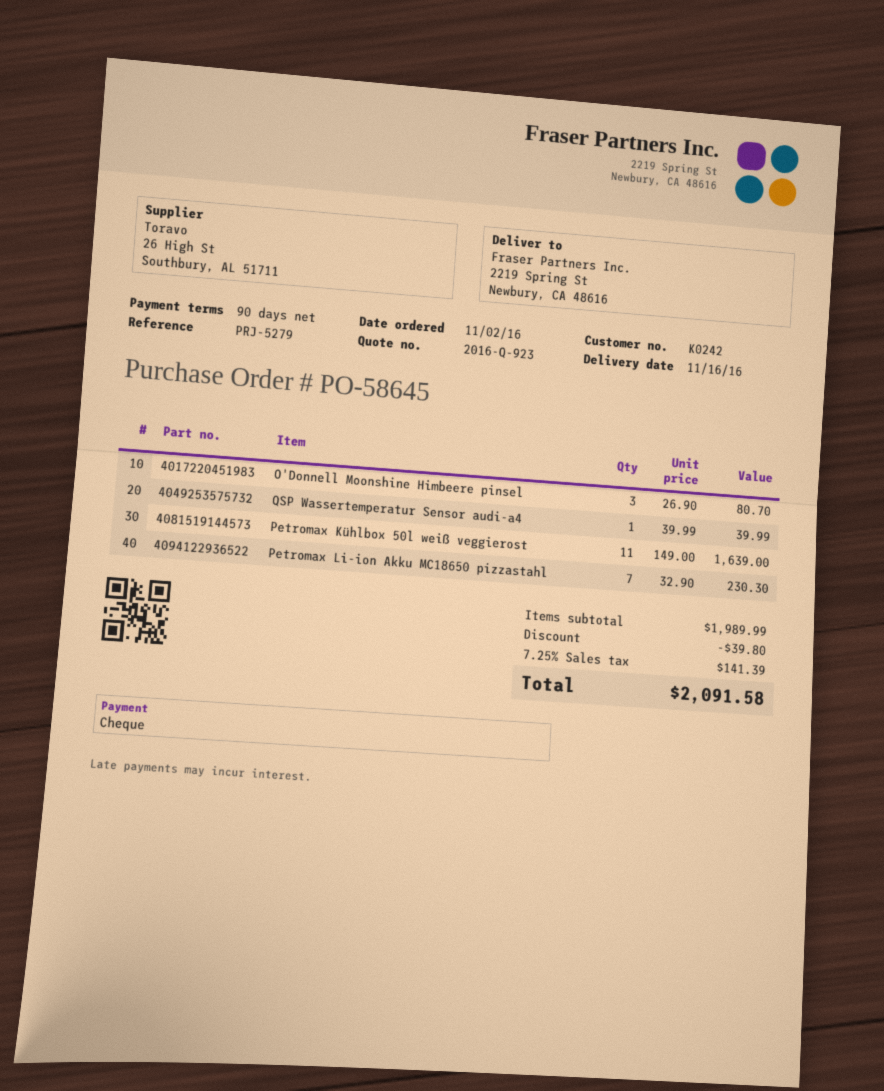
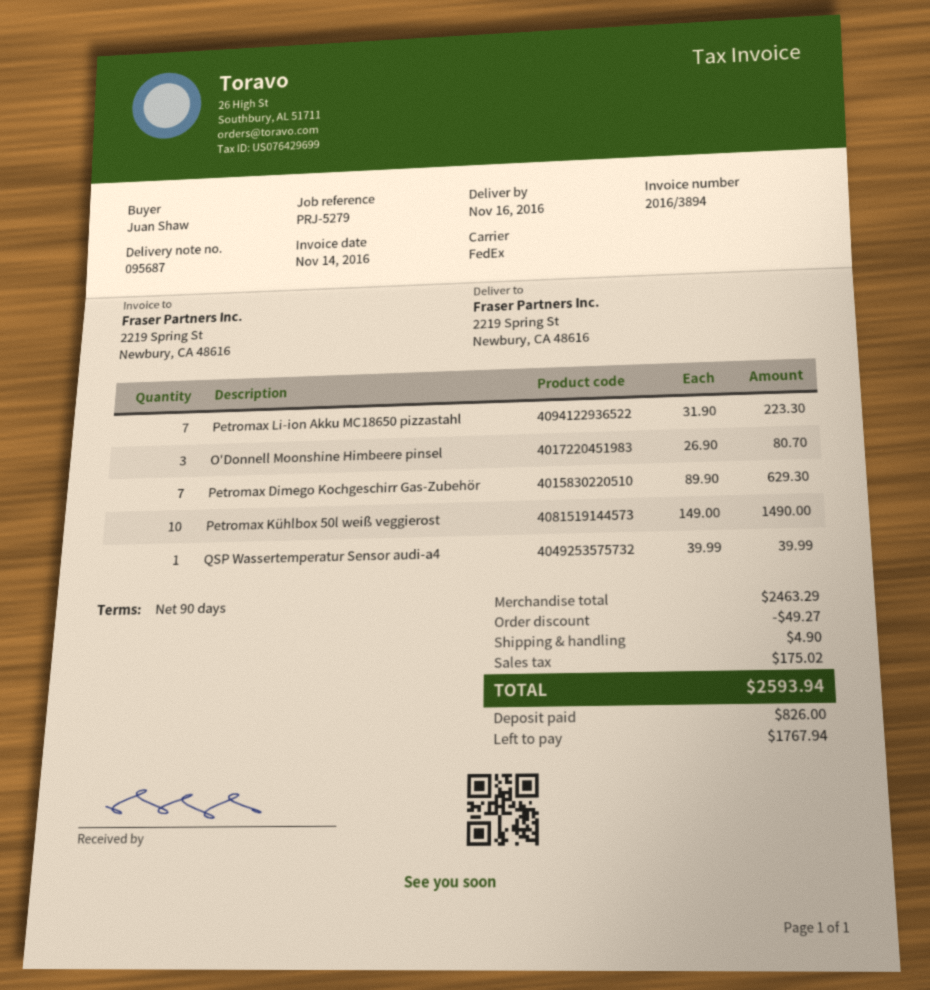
Petromax Kühlbox 50l weiß veggierost: 11 x 149.00 = 1639.00 -> 10 x 149.00 = 1490.00
Petromax Li-ion Akku MC18650 pizzastahl: 7 x 32.90 = 230.30 -> 7 x 31.90 = 223.30
Petromax Dimego Kochgeschirr Gas-Zubehör: none -> 7 x 89.90 = 629.30
subtotal: 1989.99 -> 2463.29
discount: 39.80 -> 49.27
shipping: none -> 4.90
tax: 141.39 -> 175.02
total: 2091.58 -> 2593.94

